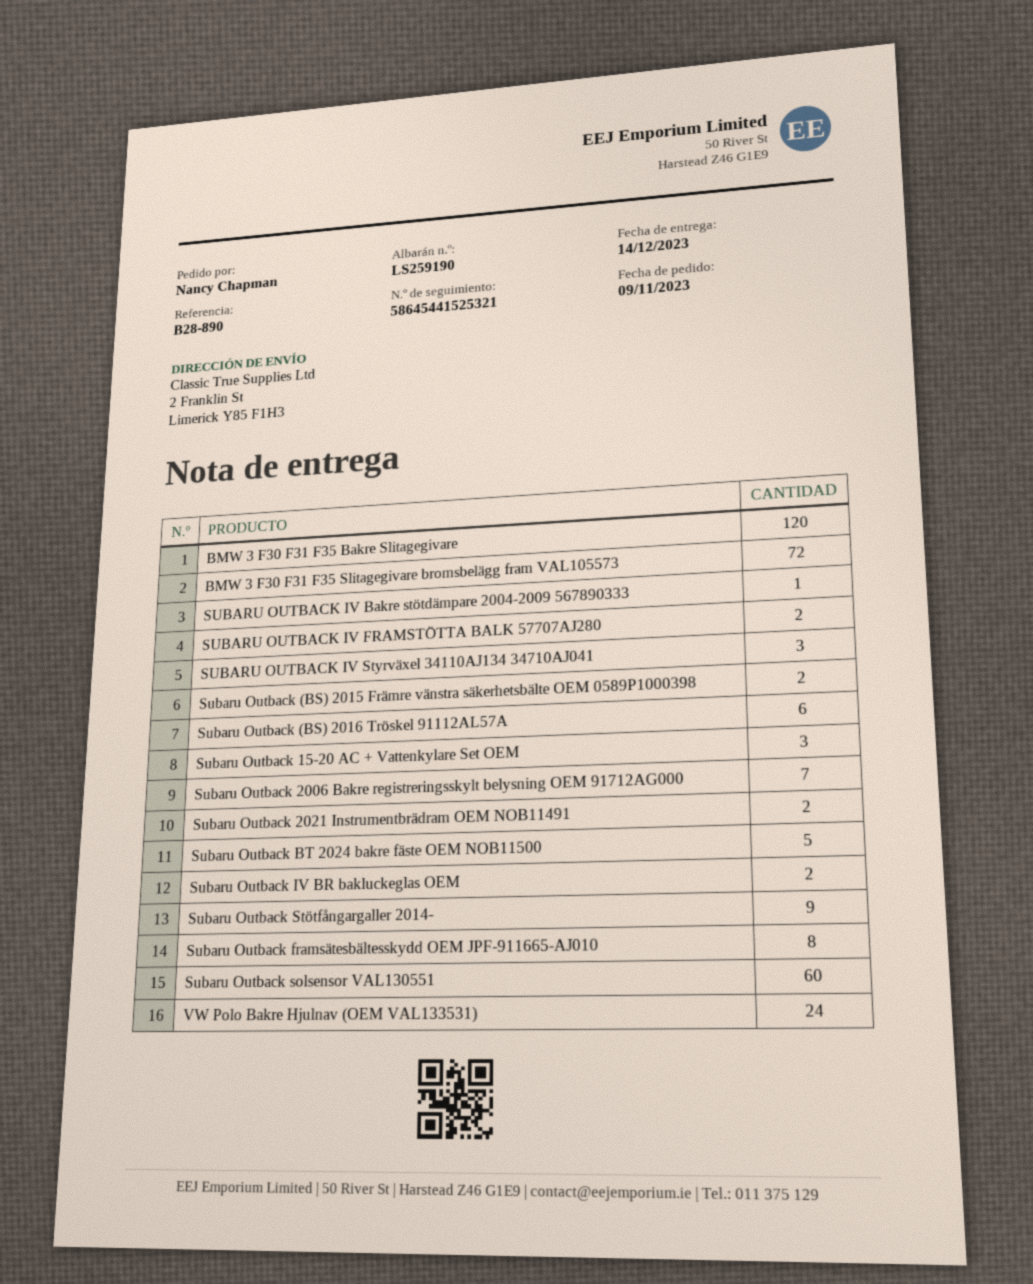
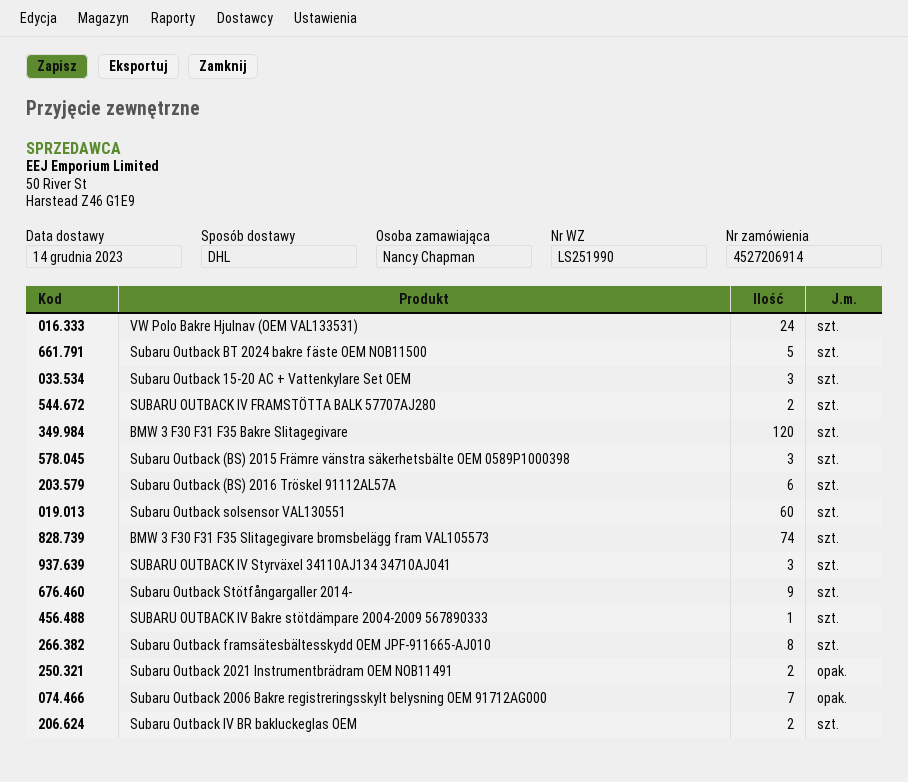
delivery note number: LS259190 -> LS251990
BMW 3 F30 F31 F35 Slitagegivare bromsbelägg fram VAL105573: 72 -> 74
Subaru Outback (BS) 2015 Främre vänstra säkerhetsbälte OEM 0589P1000398: 2 -> 3

